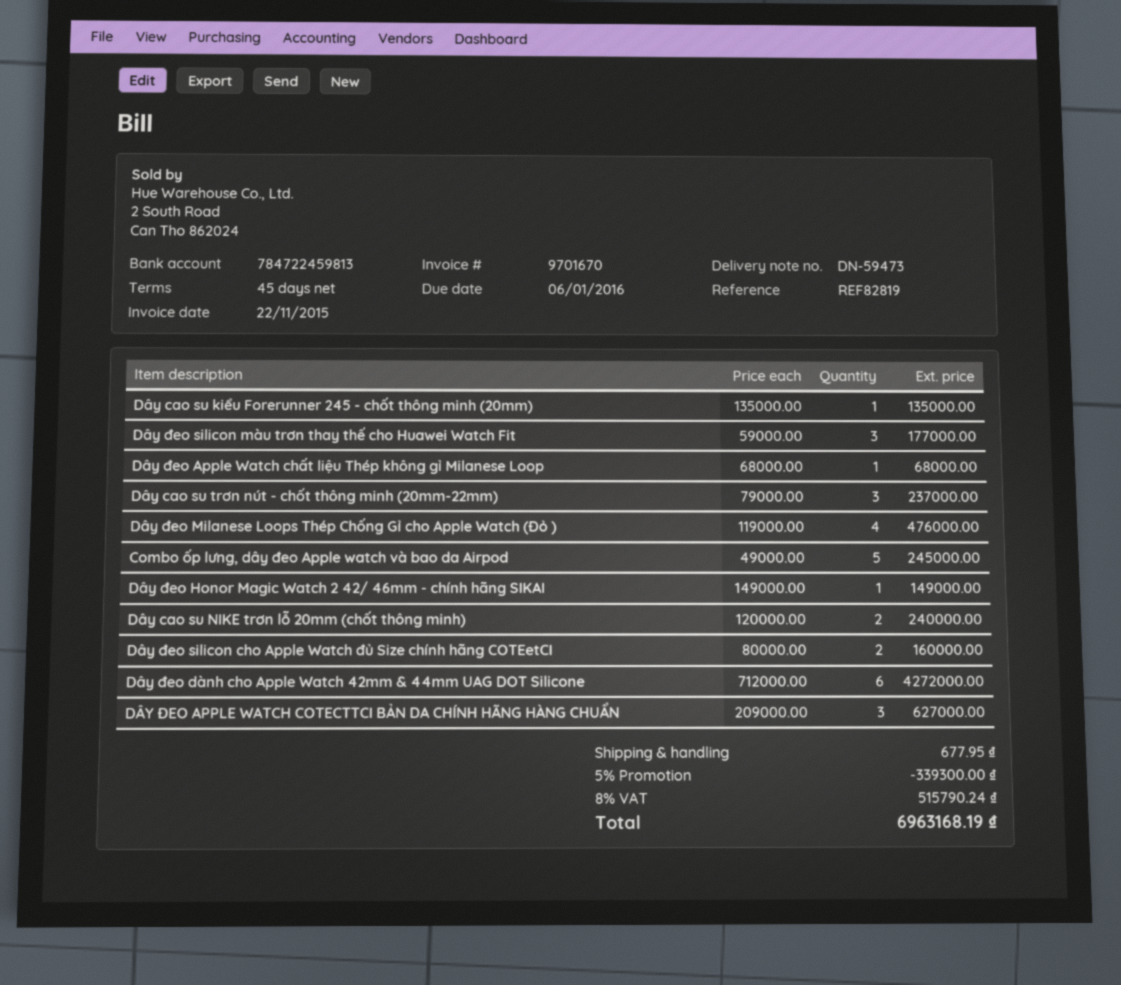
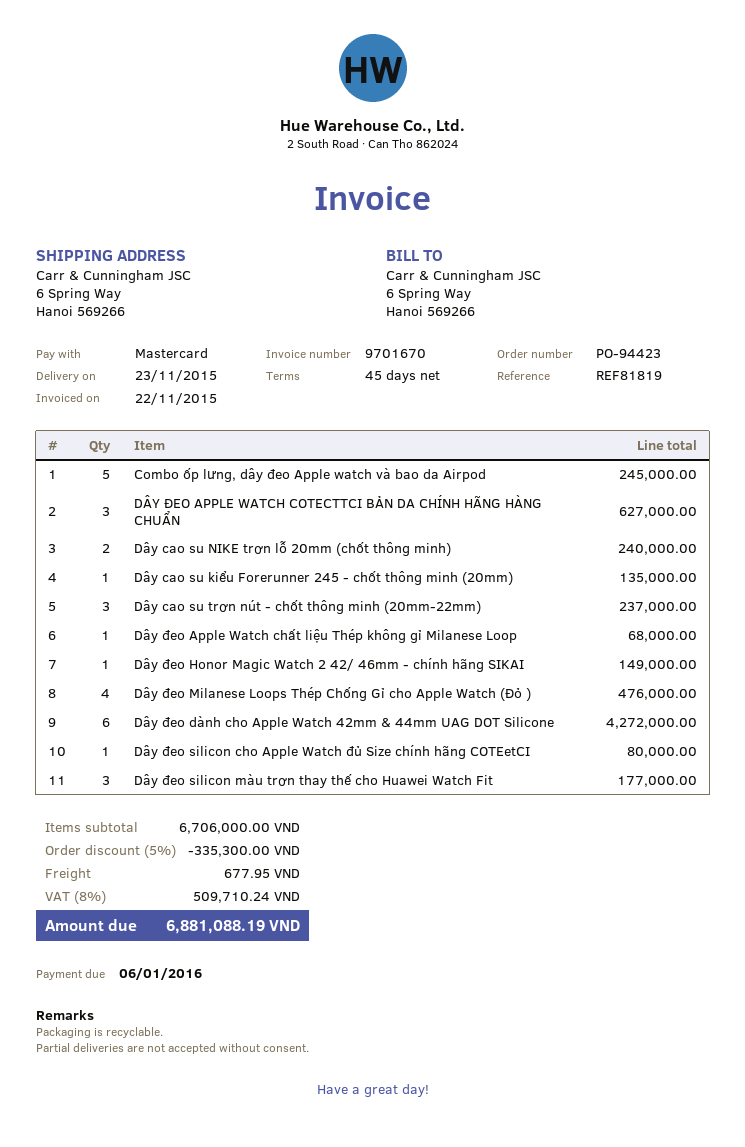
reference: REF82819 -> REF81819
Dây đeo silicon cho Apple Watch đủ Size chính hãng COTEetCI: 2 for 160000.00 -> 1 for 80000.00
discount: 5% = 339300.00 -> 5% = 335300.00
tax: 8% = 515790.24 -> 8% = 509710.24
total: 6963168.19 -> 6881088.19

